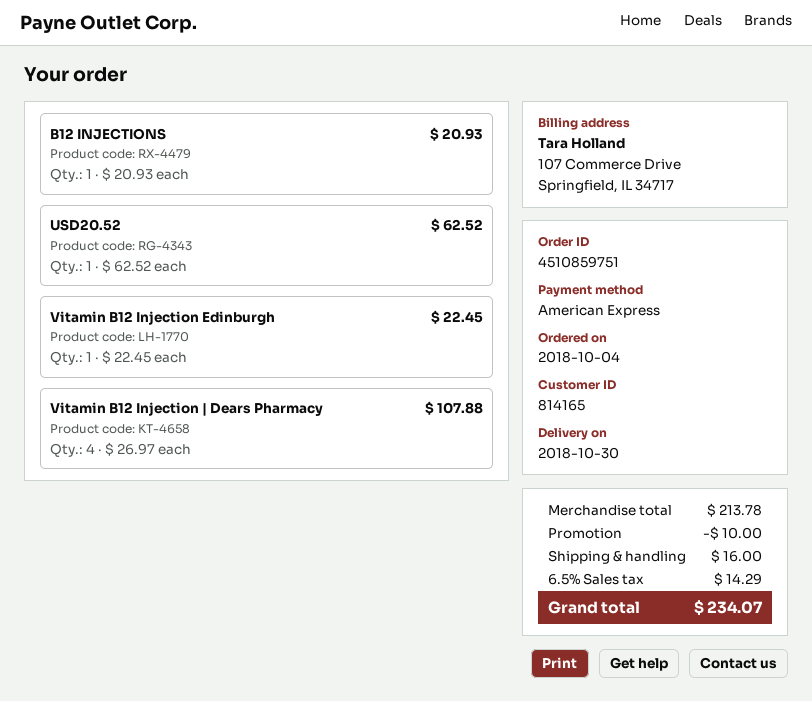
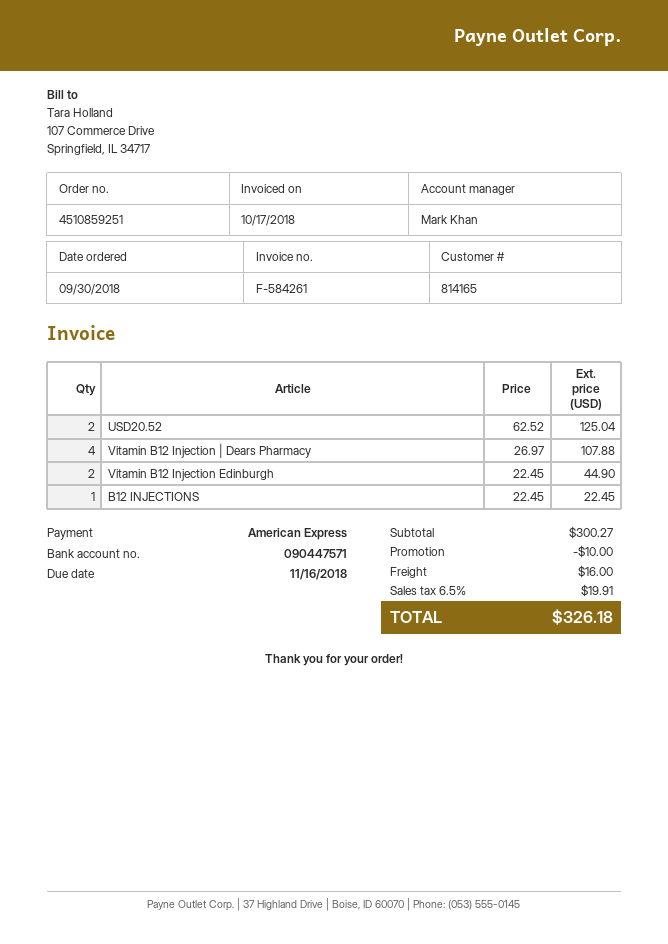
order number: 4510859751 -> 4510859251
order date: 2018-10-04 -> 2018-09-30
B12 INJECTIONS: 1 x 20.93 = 20.93 -> 1 x 22.45 = 22.45
USD20.52: 1 x 62.52 = 62.52 -> 2 x 62.52 = 125.04
Vitamin B12 Injection Edinburgh: 1 x 22.45 = 22.45 -> 2 x 22.45 = 44.90
subtotal: 213.78 -> 300.27
tax: 6.5% = 14.29 -> 6.5% = 19.91
total: 234.07 -> 326.18

